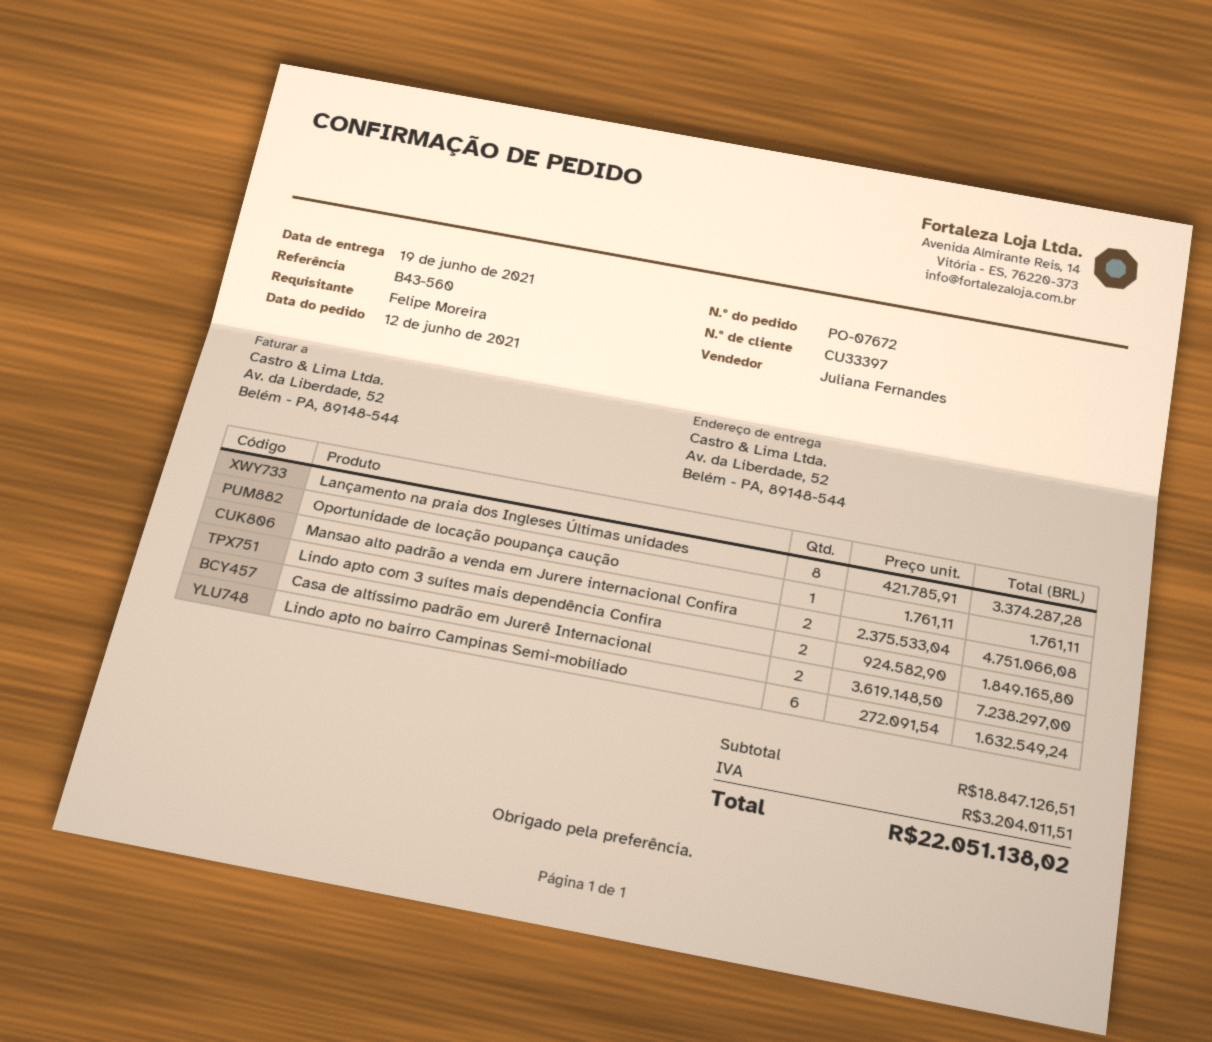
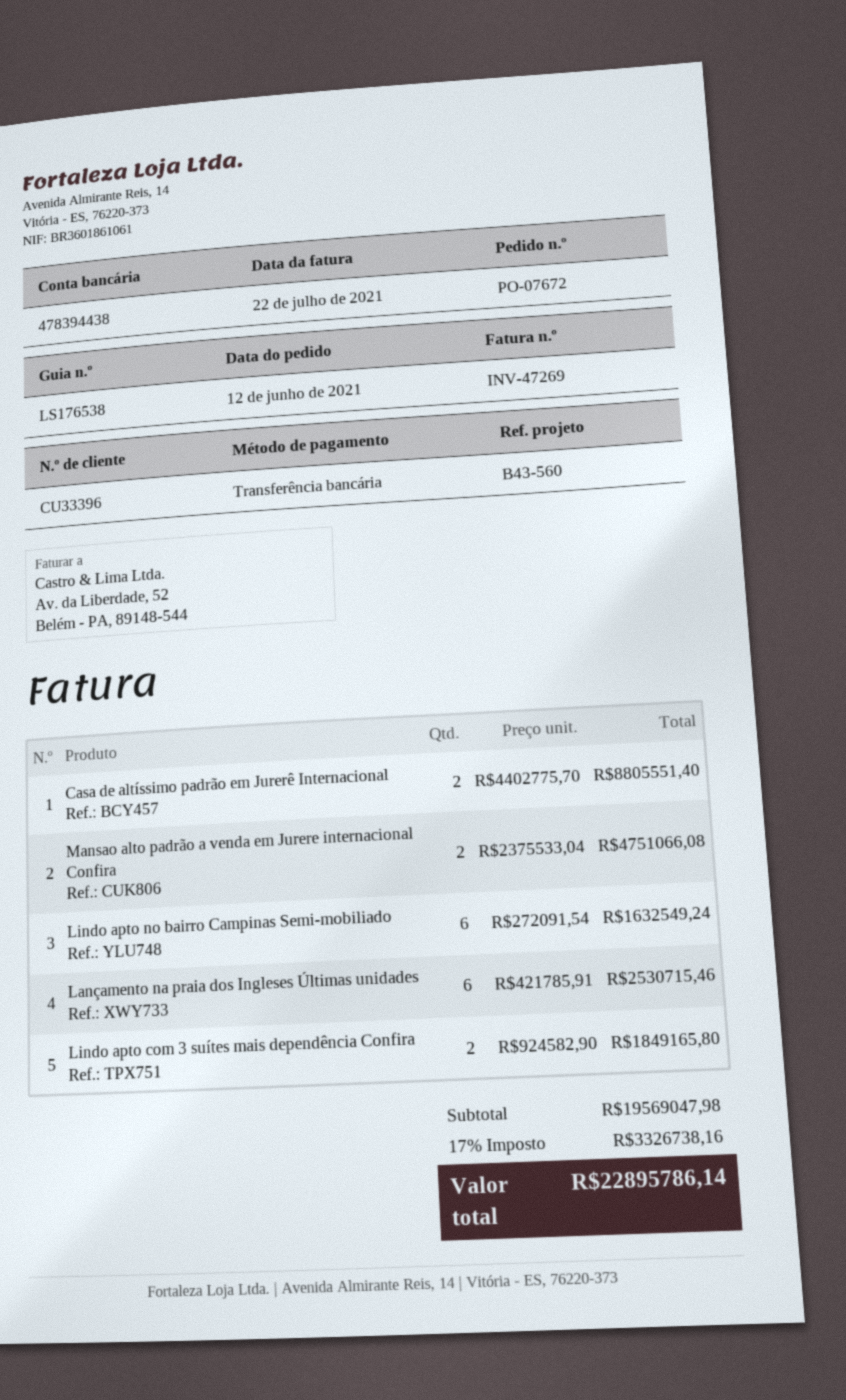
customer number: CU33397 -> CU33396
Lançamento na praia dos Ingleses Últimas unidades: 8 x 421785.91 = 3374287.28 -> 6 x 421785.91 = 2530715.46
Oportunidade de locação poupança caução: 1 x 1761.11 = 1761.11 -> none
Casa de altíssimo padrão em Jurerê Internacional: 2 x 3619148.50 = 7238297.00 -> 2 x 4402775.70 = 8805551.40
subtotal: 18847126.51 -> 19569047.98
tax: 3204011.51 -> 3326738.16
total: 22051138.02 -> 22895786.14

